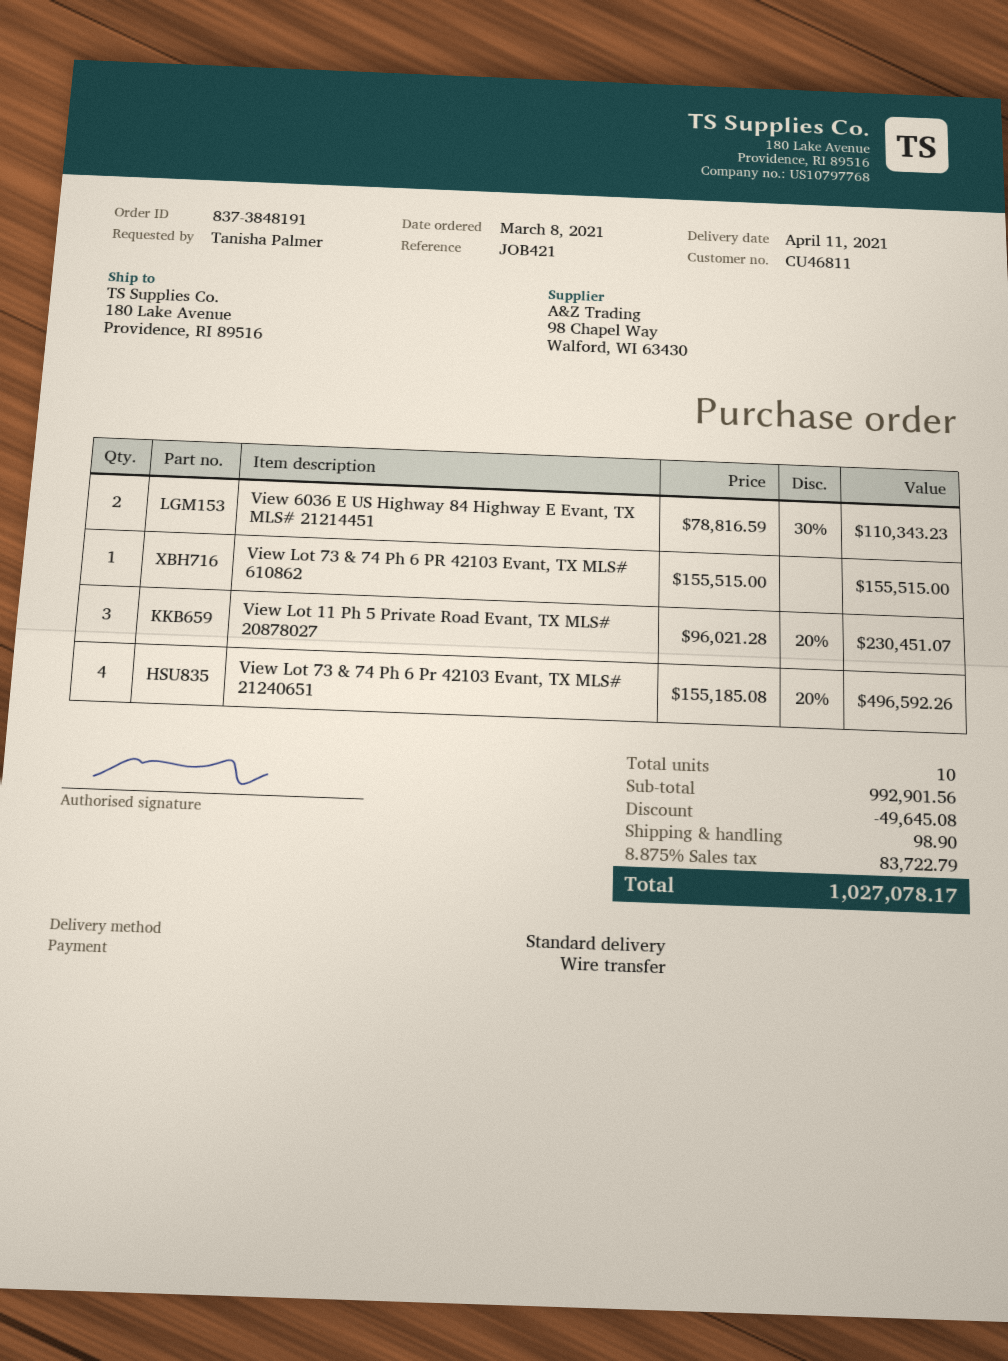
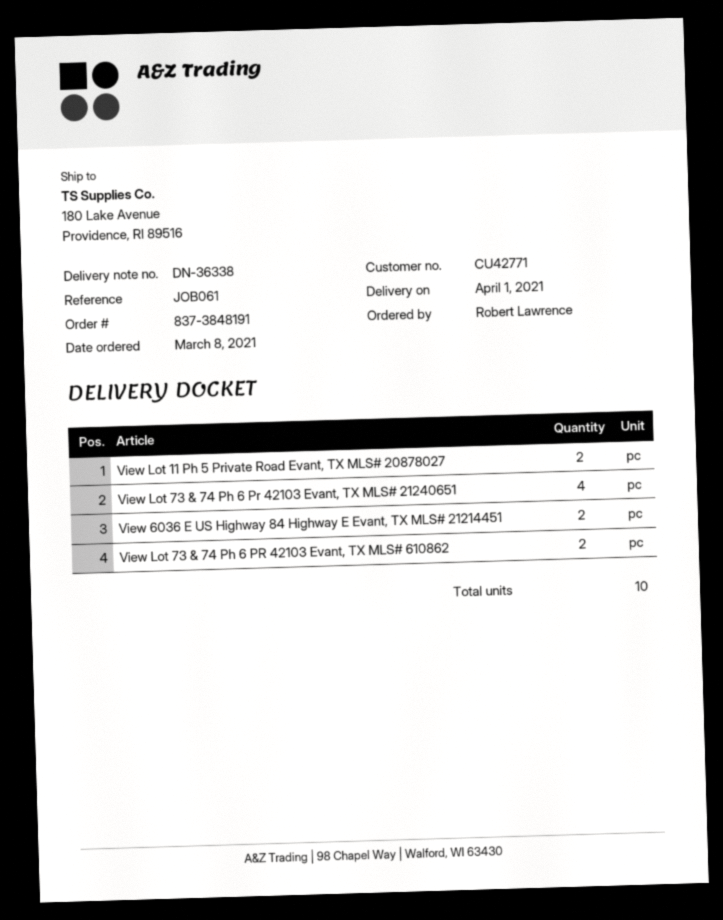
delivery date: 2021-04-11 -> 2021-04-01
customer number: CU46811 -> CU42771
reference: JOB421 -> JOB061
ordered by: Tanisha Palmer -> Robert Lawrence
View Lot 73 & 74 Ph 6 PR 42103 Evant, TX MLS# 610862: 1 -> 2
View Lot 11 Ph 5 Private Road Evant, TX MLS# 20878027: 3 -> 2

